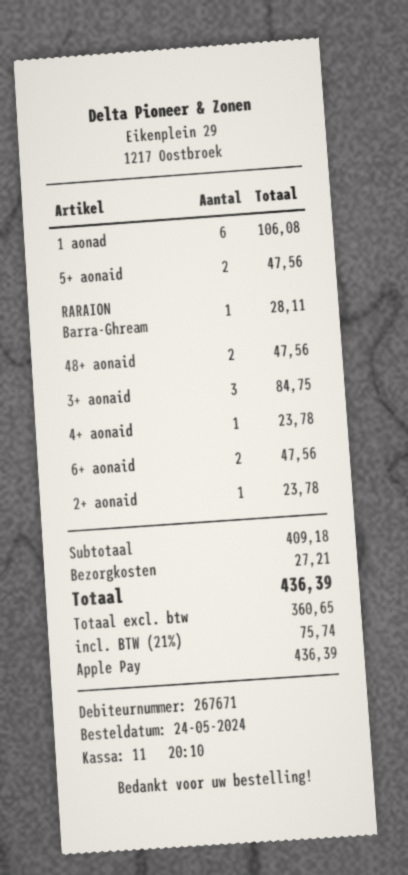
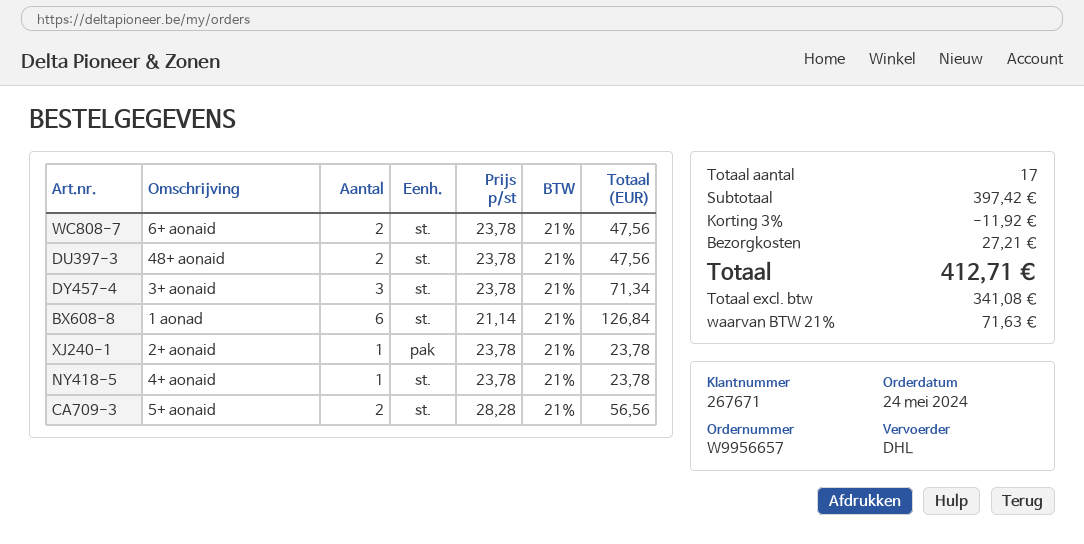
1 aonad: 6 for 106.08 -> 6 for 126.84
5+ aonaid: 2 for 47.56 -> 2 for 56.56
RARAION Barra-Ghream: 1 for 28.11 -> none
3+ aonaid: 3 for 84.75 -> 3 for 71.34
subtotal: 409.18 -> 397.42
discount: none -> 3% = 11.92
net: 360.65 -> 341.08
tax: 21% = 75.74 -> 21% = 71.63
total: 436.39 -> 412.71

